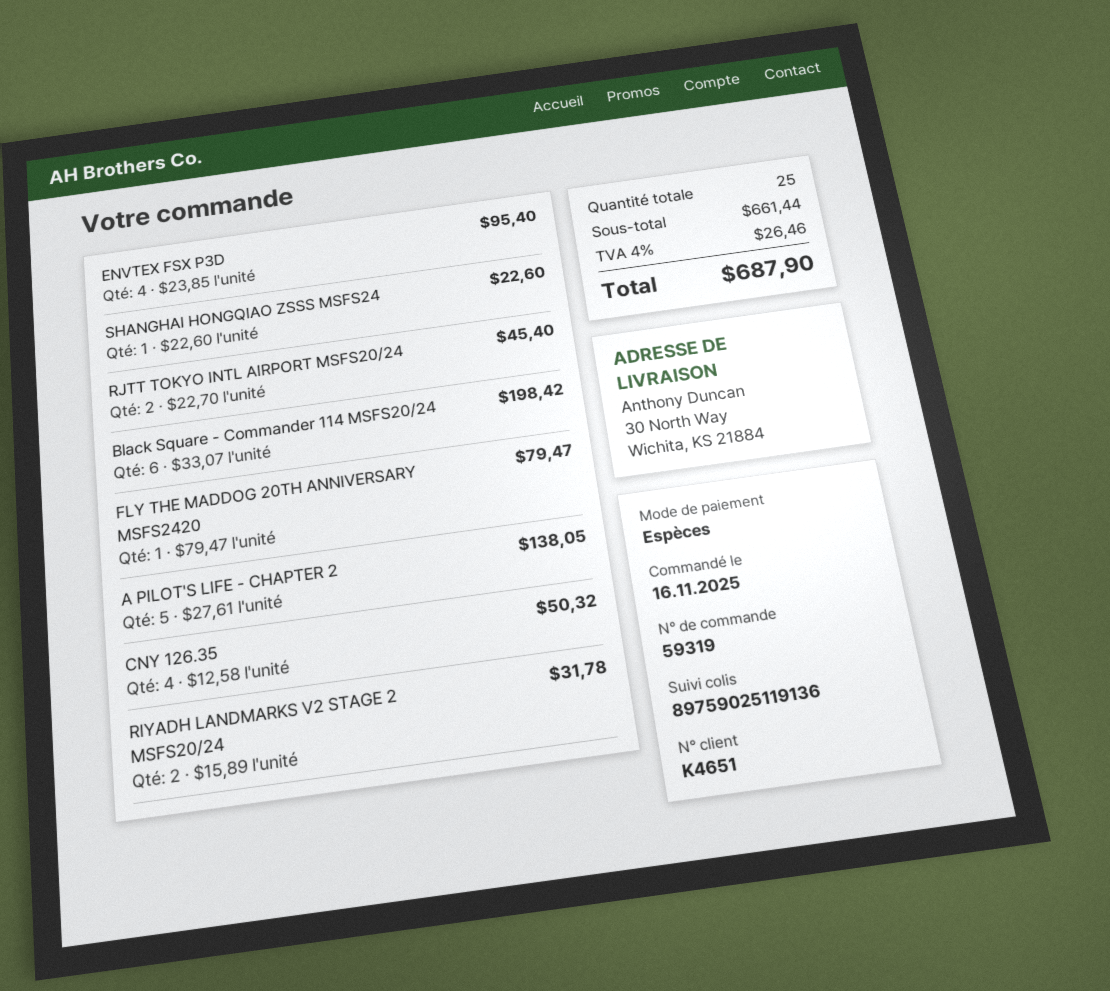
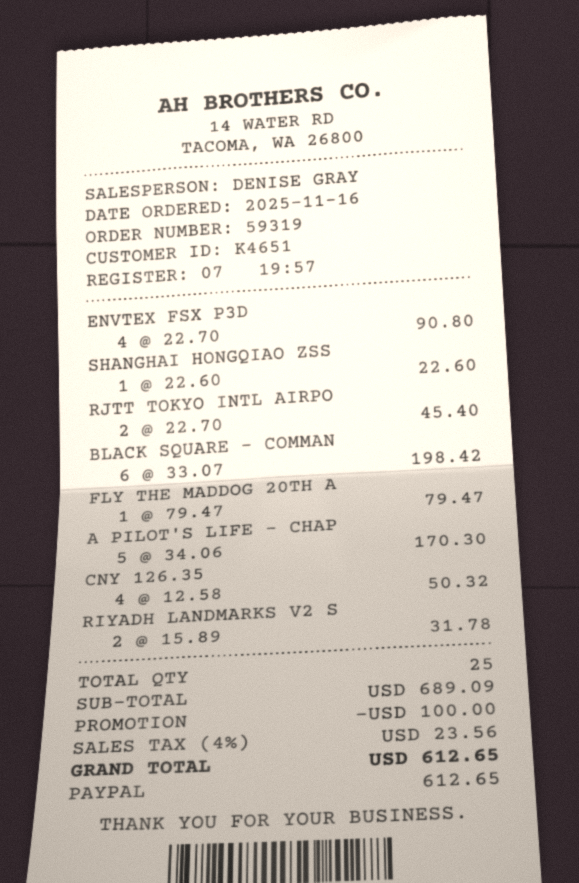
payment method: cash -> PayPal
ENVTEX FSX P3D: 4 x 23.85 = 95.40 -> 4 x 22.70 = 90.80
A PILOT'S LIFE - CHAPTER 2: 5 x 27.61 = 138.05 -> 5 x 34.06 = 170.30
subtotal: 661.44 -> 689.09
discount: none -> 100.00
tax: 4% = 26.46 -> 4% = 23.56
total: 687.90 -> 612.65

